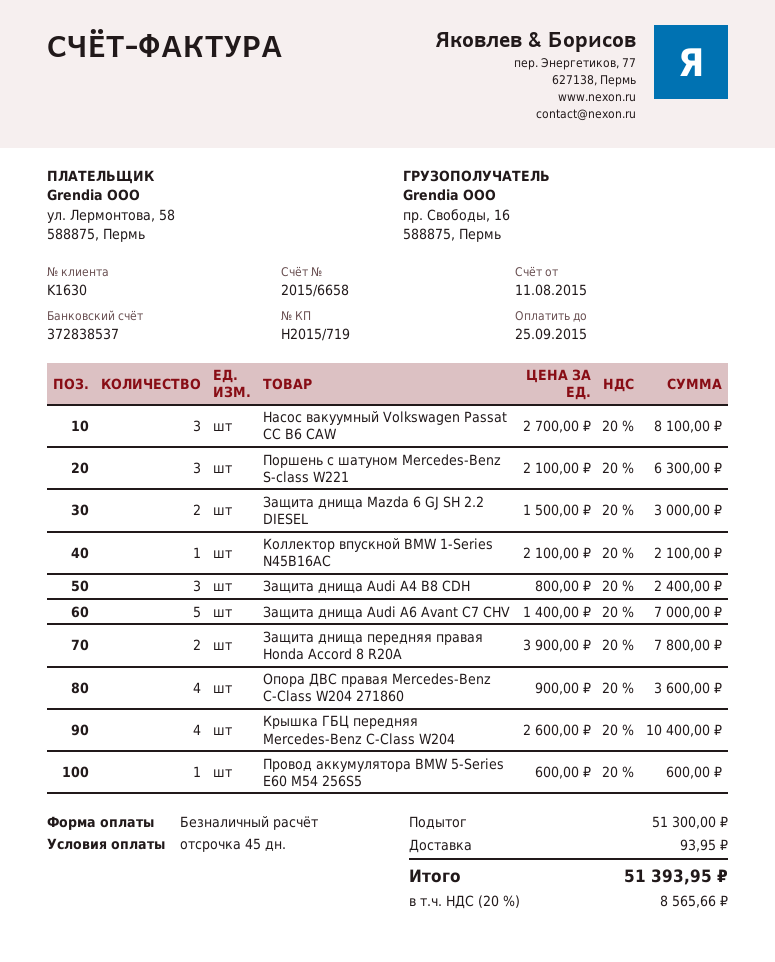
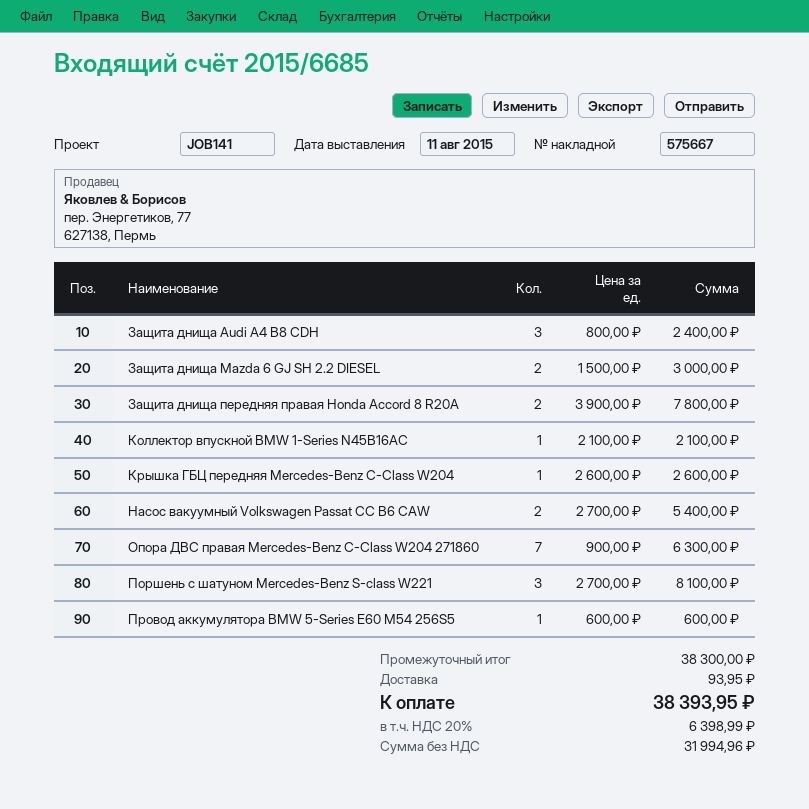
invoice number: 2015/6658 -> 2015/6685
Насос вакуумный Volkswagen Passat CC B6 CAW: 3 x 2700.00 = 8100.00 -> 2 x 2700.00 = 5400.00
Поршень с шатуном Mercedes-Benz S-class W221: 3 x 2100.00 = 6300.00 -> 3 x 2700.00 = 8100.00
Защита днища Audi A6 Avant C7 CHV: 5 x 1400.00 = 7000.00 -> none
Опора ДВС правая Mercedes-Benz C-Class W204 271860: 4 x 900.00 = 3600.00 -> 7 x 900.00 = 6300.00
Крышка ГБЦ передняя Mercedes-Benz C-Class W204: 4 x 2600.00 = 10400.00 -> 1 x 2600.00 = 2600.00
subtotal: 51300.00 -> 38300.00
tax: 20% = 8565.66 -> 20% = 6398.99
total: 51393.95 -> 38393.95

